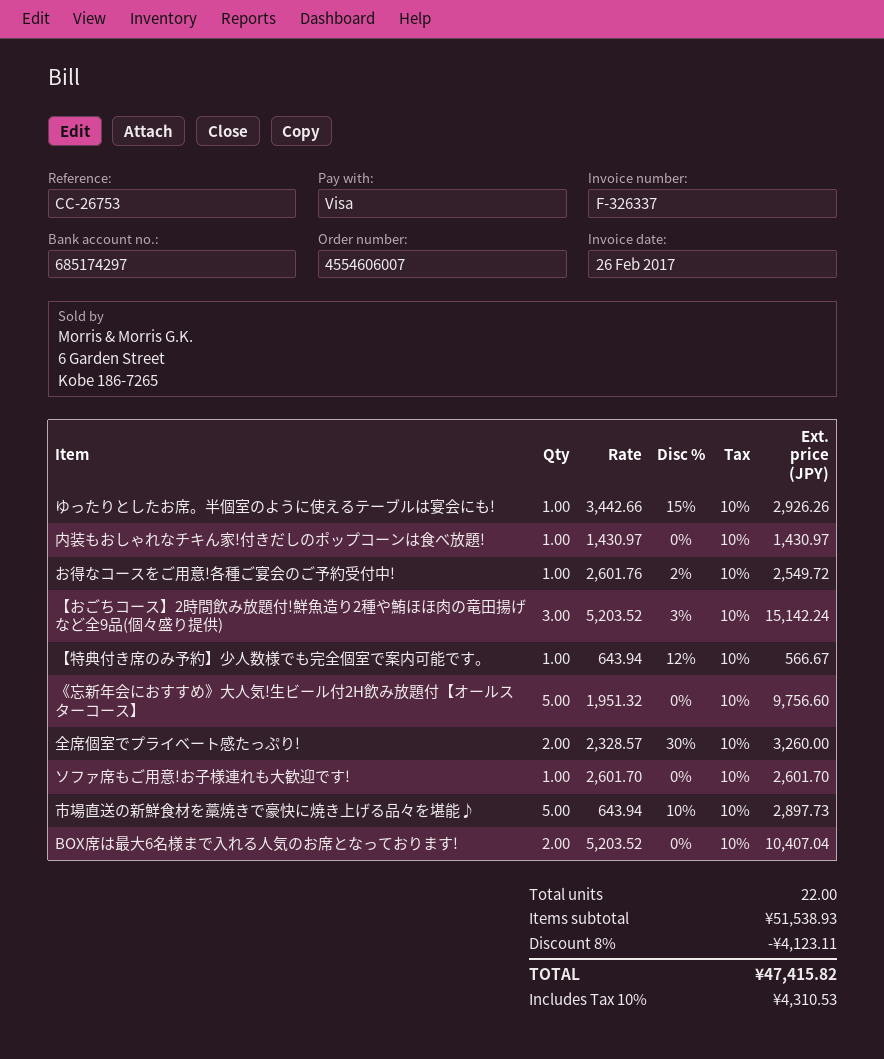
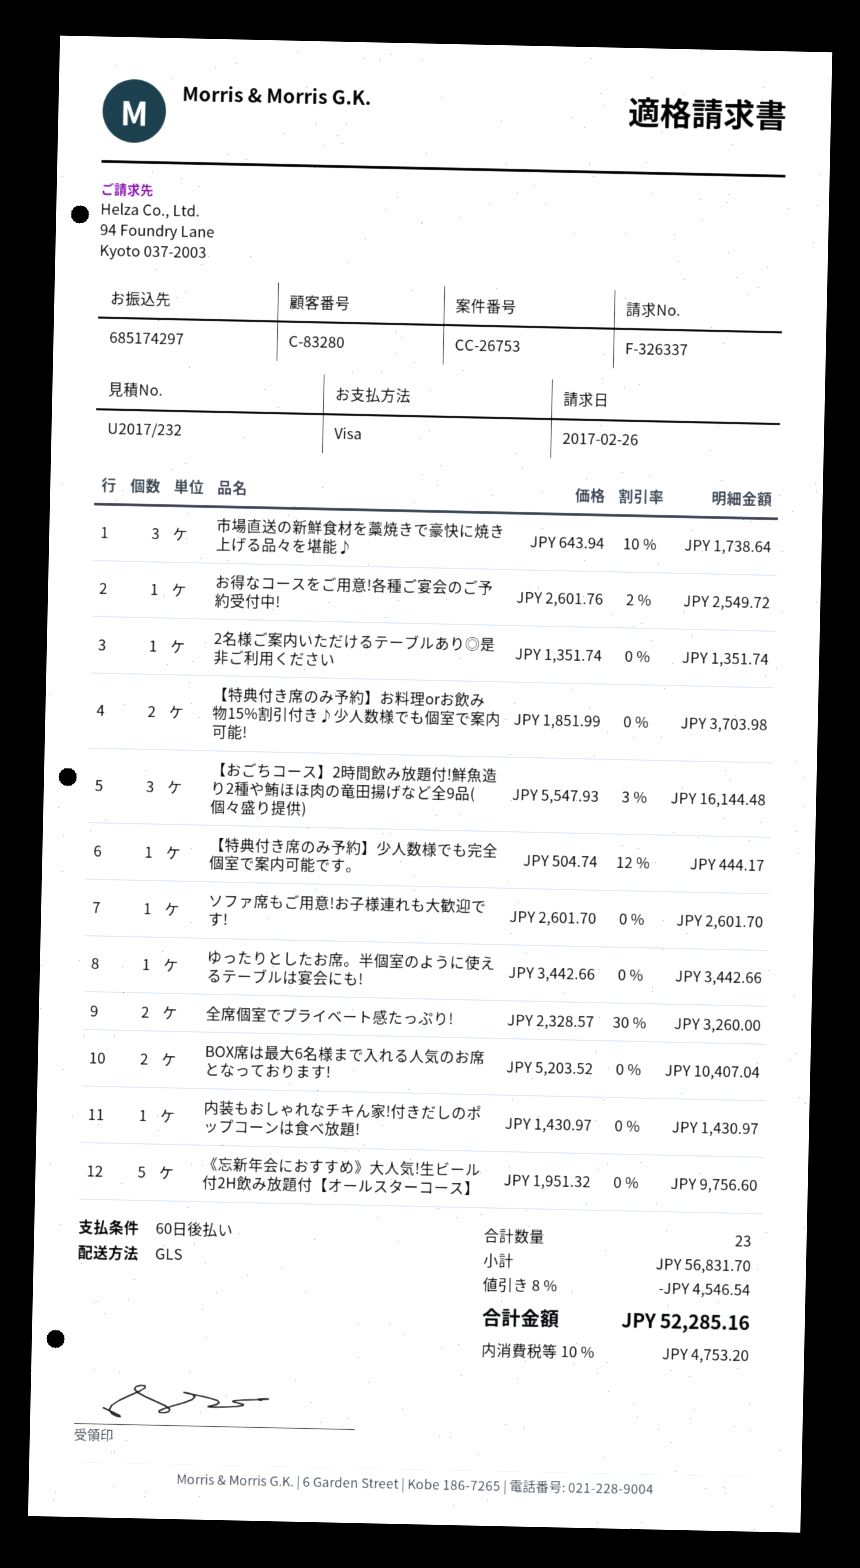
ゆったりとしたお席。半個室のように使えるテーブルは宴会にも!: 1 x 3442.66 - 15% = 2926.26 -> 1 x 3442.66 = 3442.66
【おごちコース】2時間飲み放題付!鮮魚造り2種や鮪ほほ肉の竜田揚げなど全9品(個々盛り提供): 3 x 5203.52 - 3% = 15142.24 -> 3 x 5547.93 - 3% = 16144.48
【特典付き席のみ予約】少人数様でも完全個室で案内可能です。: 1 x 643.94 - 12% = 566.67 -> 1 x 504.74 - 12% = 444.17
市場直送の新鮮食材を藁焼きで豪快に焼き上げる品々を堪能♪: 5 x 643.94 - 10% = 2897.73 -> 3 x 643.94 - 10% = 1738.64
2名様ご案内いただけるテーブルあり◎是非ご利用ください: none -> 1 x 1351.74 = 1351.74
【特典付き席のみ予約】お料理orお飲み物15%割引付き♪少人数様でも個室で案内可能!: none -> 2 x 1851.99 = 3703.98
total quantity: 22 -> 23
subtotal: 51538.93 -> 56831.70
discount: 8% = 4123.11 -> 8% = 4546.54
tax: 10% = 4310.53 -> 10% = 4753.20
total: 47415.82 -> 52285.16

